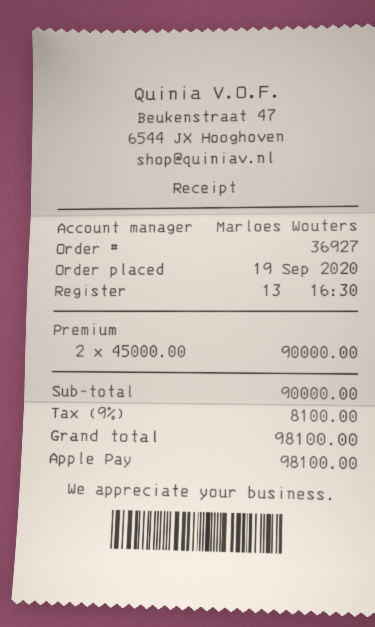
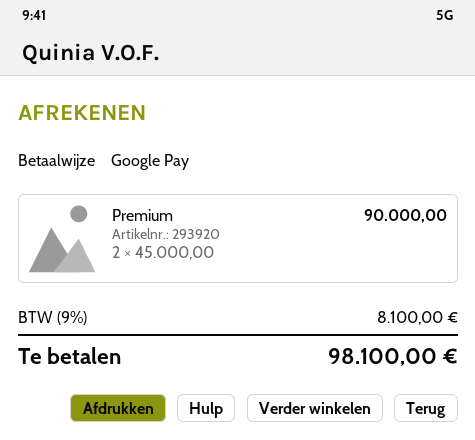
payment method: Apple Pay -> Google Pay

